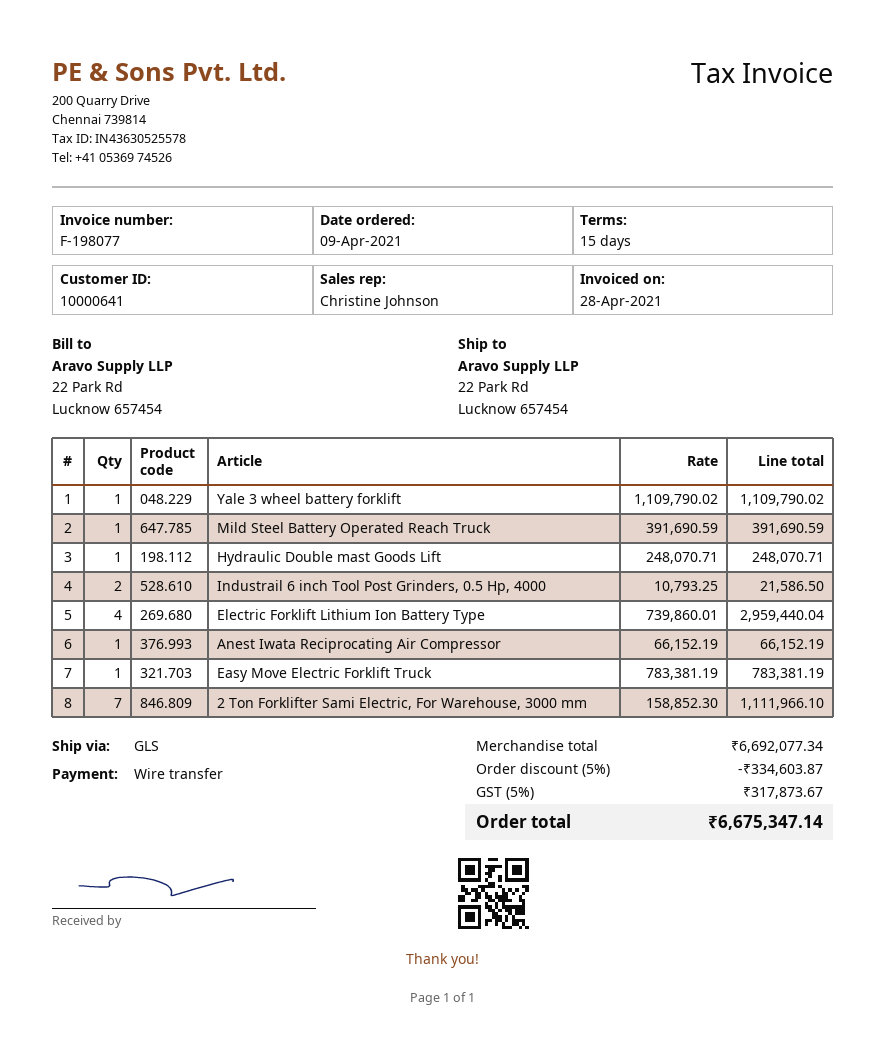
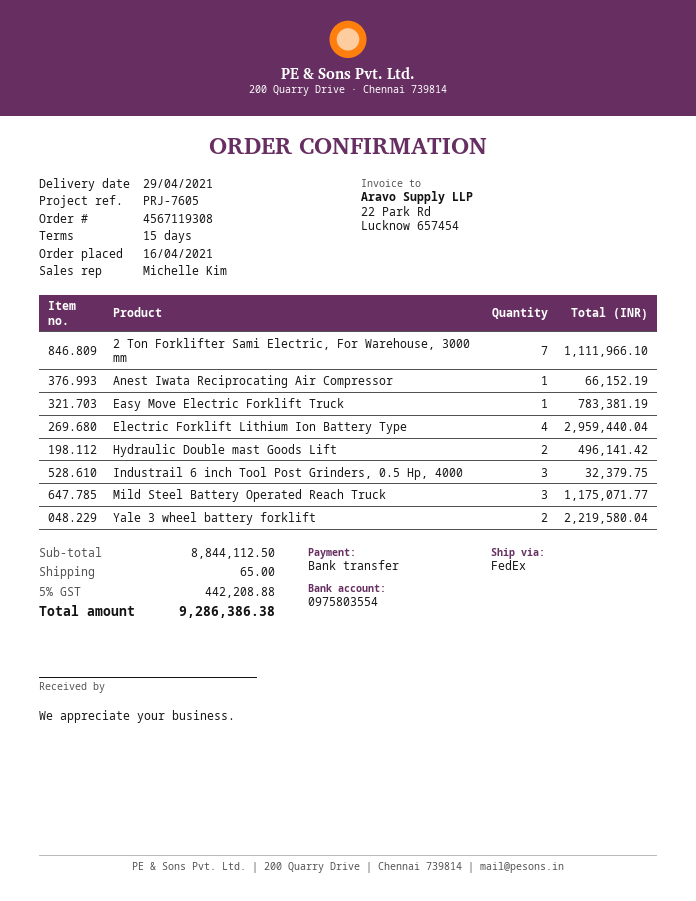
order date: 2021-04-09 -> 2021-04-16
sales rep: Christine Johnson -> Michelle Kim
shipping method: GLS -> FedEx
Yale 3 wheel battery forklift: 1 for 1109790.02 -> 2 for 2219580.04
Mild Steel Battery Operated Reach Truck: 1 for 391690.59 -> 3 for 1175071.77
Hydraulic Double mast Goods Lift: 1 for 248070.71 -> 2 for 496141.42
Industrail 6 inch Tool Post Grinders, 0.5 Hp, 4000: 2 for 21586.50 -> 3 for 32379.75
subtotal: 6692077.34 -> 8844112.50
discount: 5% = 334603.87 -> none
shipping: none -> 65.00
tax: 5% = 317873.67 -> 5% = 442208.88
total: 6675347.14 -> 9286386.38

